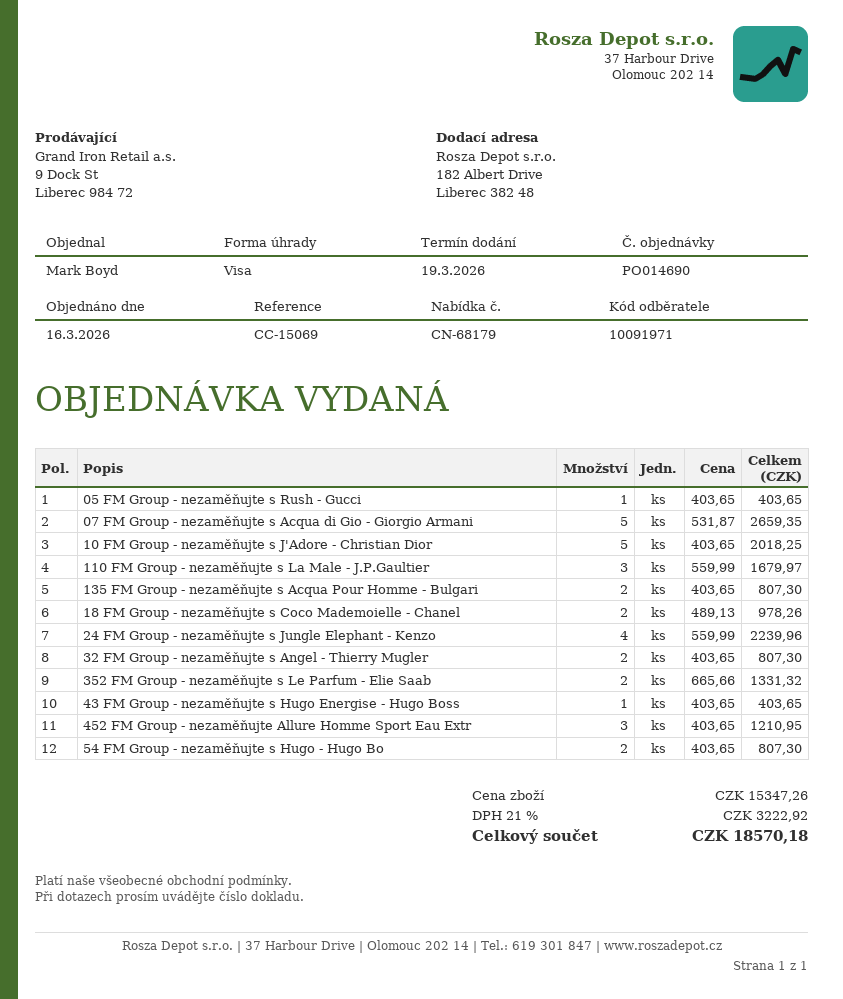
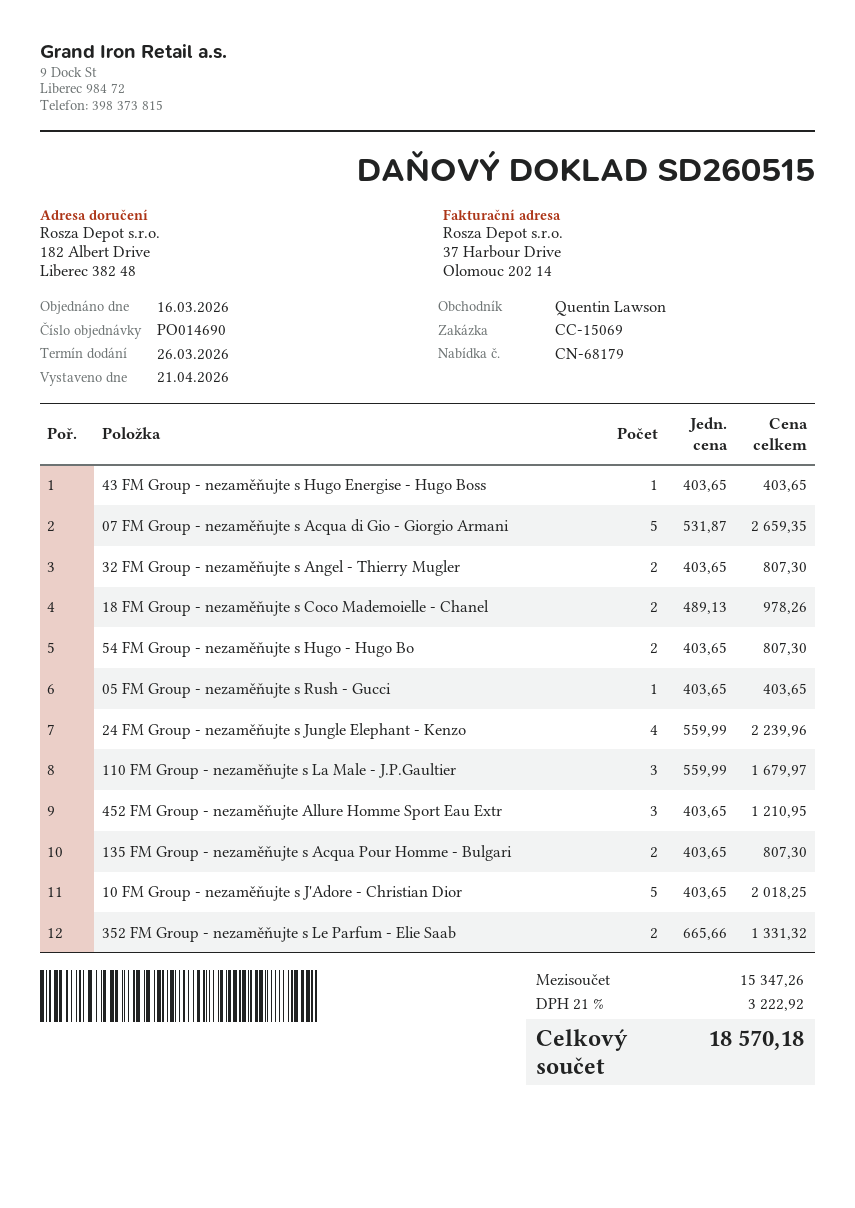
delivery date: 2026-03-19 -> 2026-03-26

